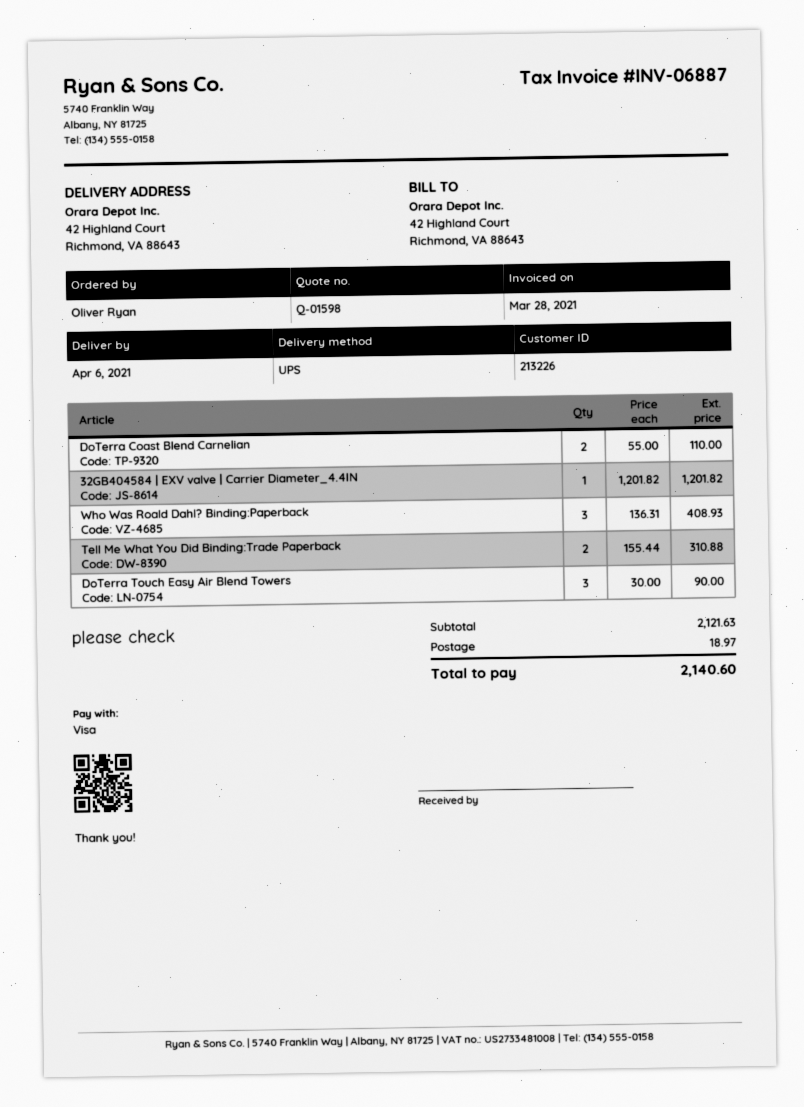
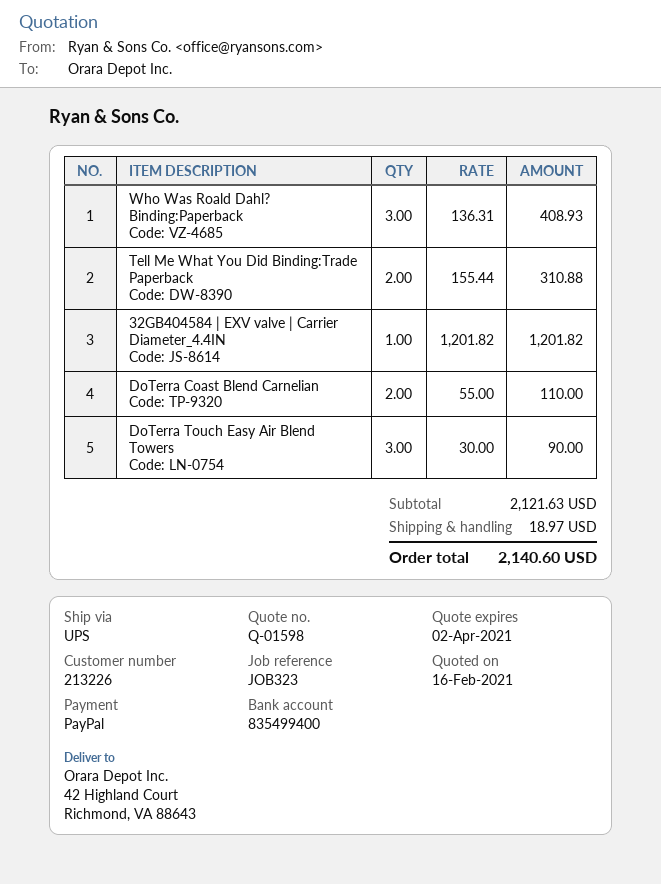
payment method: Visa -> PayPal

